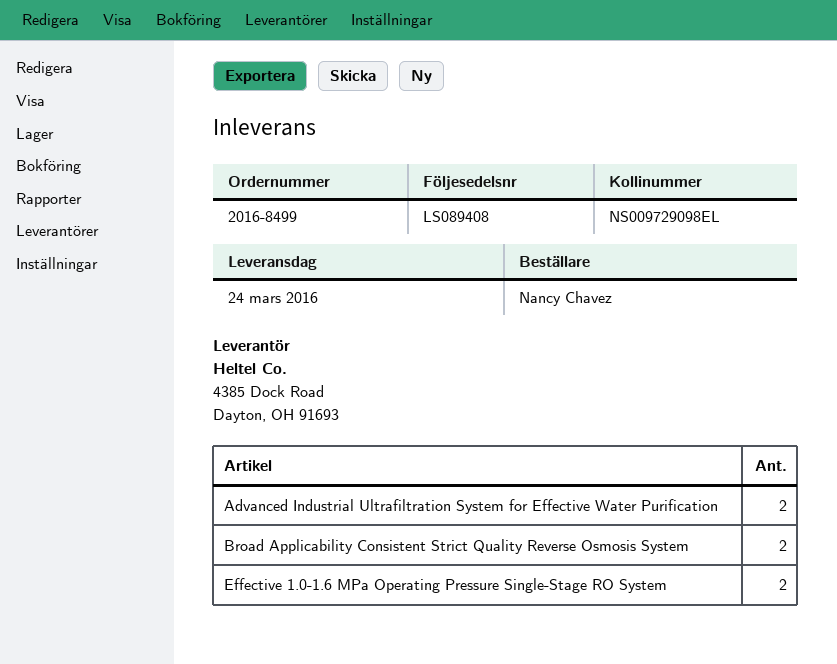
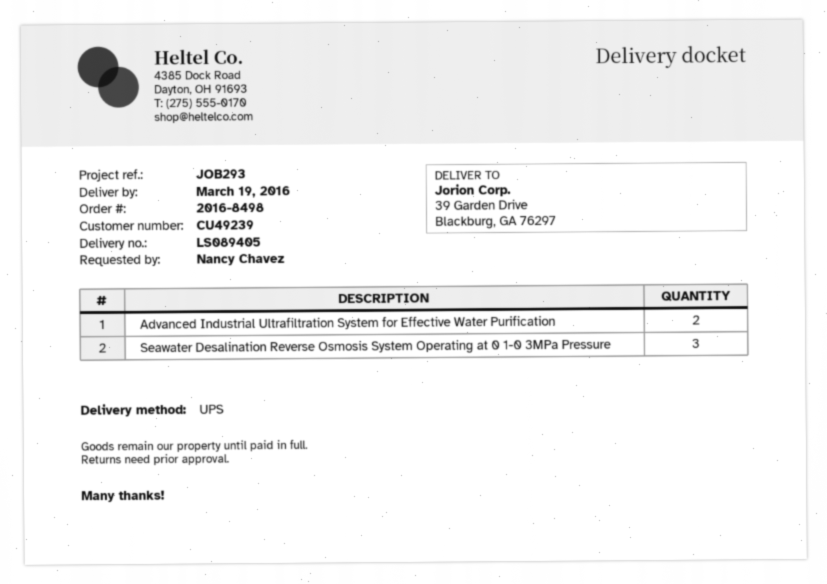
order number: 2016-8499 -> 2016-8498
delivery note number: LS089408 -> LS089405
delivery date: 2016-03-24 -> 2016-03-19
Broad Applicability Consistent Strict Quality Reverse Osmosis System: 2 -> none
Effective 1.0-1.6 MPa Operating Pressure Single-Stage RO System: 2 -> none
Seawater Desalination Reverse Osmosis System Operating at 0 1-0 3MPa Pressure: none -> 3

